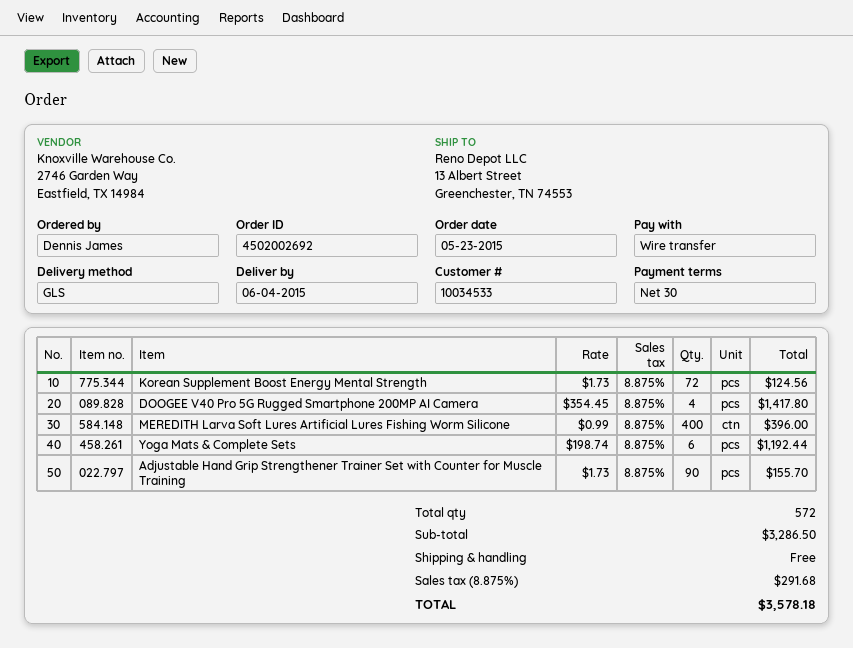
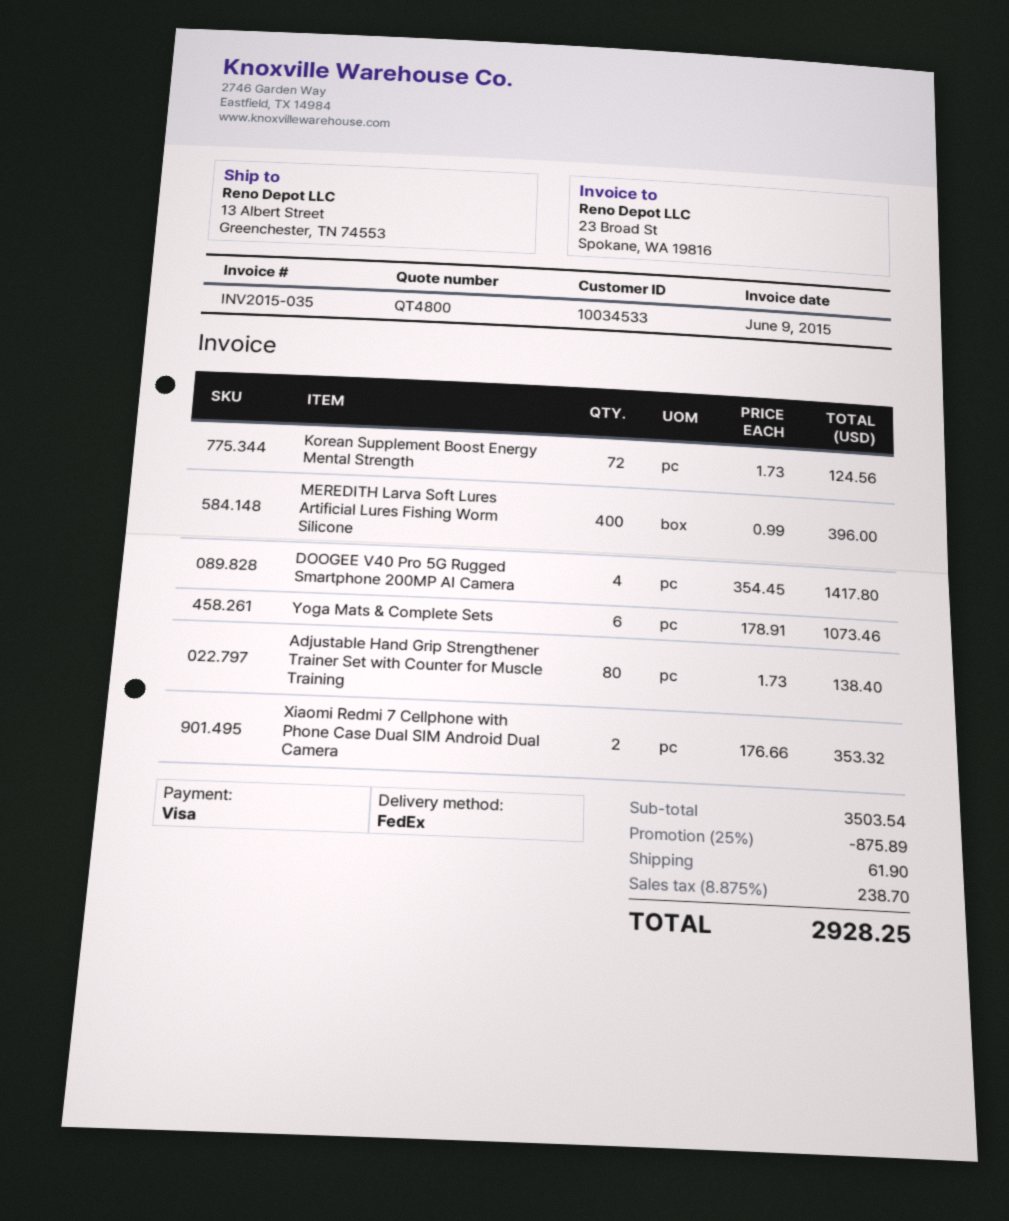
payment method: bank transfer -> Visa
shipping method: GLS -> FedEx
Yoga Mats & Complete Sets: 6 x 198.74 = 1192.44 -> 6 x 178.91 = 1073.46
Adjustable Hand Grip Strengthener Trainer Set with Counter for Muscle Training: 90 x 1.73 = 155.70 -> 80 x 1.73 = 138.40
Xiaomi Redmi 7 Cellphone with Phone Case Dual SIM Android Dual Camera: none -> 2 x 176.66 = 353.32
subtotal: 3286.50 -> 3503.54
discount: none -> 25% = 875.89
shipping: 0.00 -> 61.90
tax: 8.875% = 291.68 -> 8.875% = 238.70
total: 3578.18 -> 2928.25

